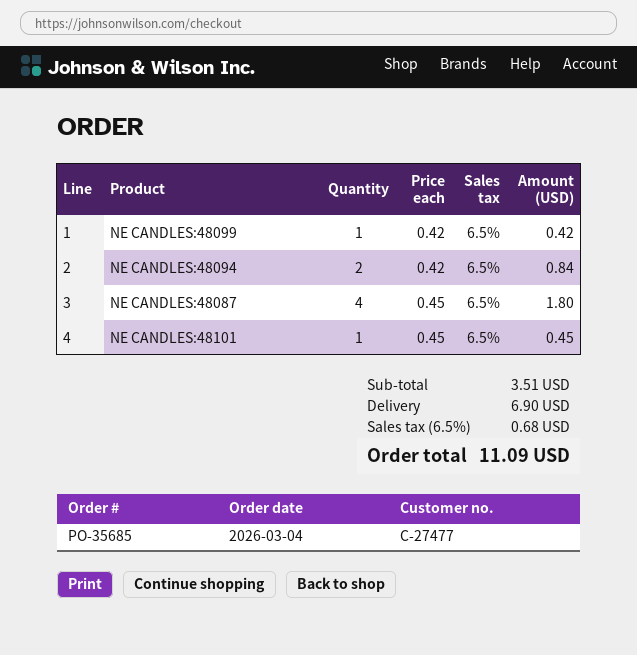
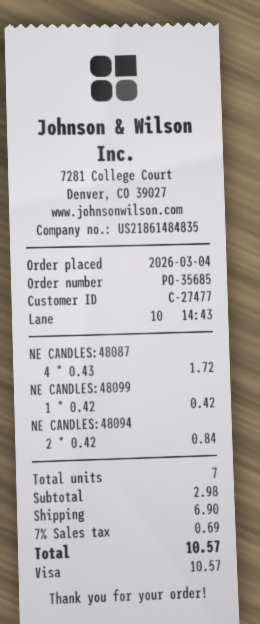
NE CANDLES:48087: 4 x 0.45 = 1.80 -> 4 x 0.43 = 1.72
NE CANDLES:48101: 1 x 0.45 = 0.45 -> none
subtotal: 3.51 -> 2.98
tax: 6.5% = 0.68 -> 7% = 0.69
total: 11.09 -> 10.57

